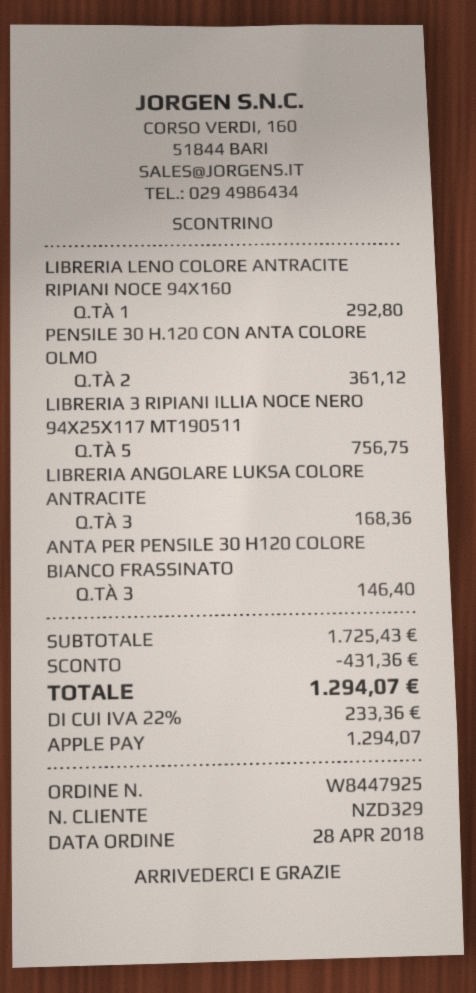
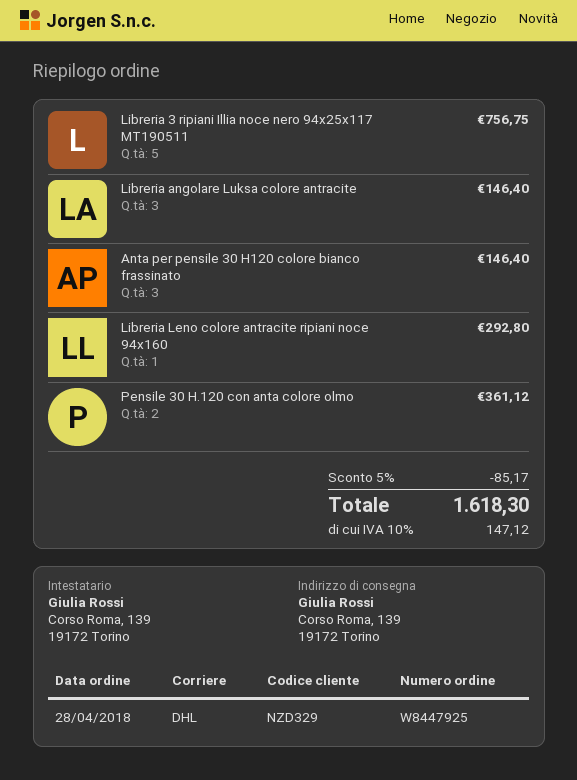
LIBRERIA ANGOLARE LUKSA COLORE ANTRACITE: 3 for 168.36 -> 3 for 146.40
discount: 431.36 -> 85.17
tax: 22% = 233.36 -> 10% = 147.12
total: 1294.07 -> 1618.30

